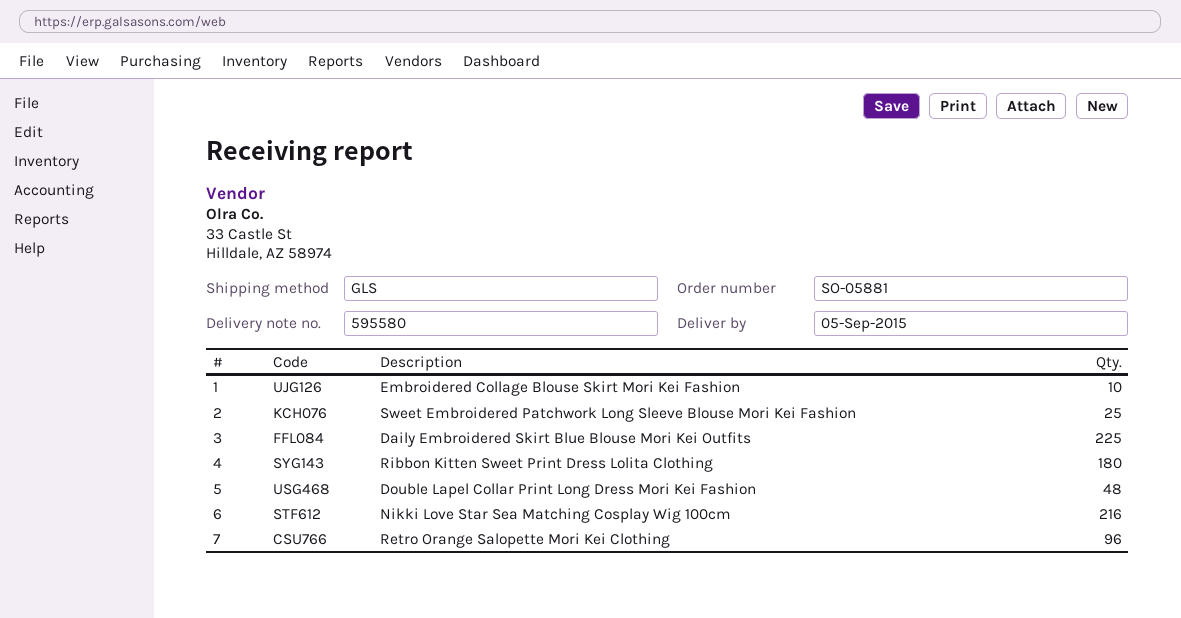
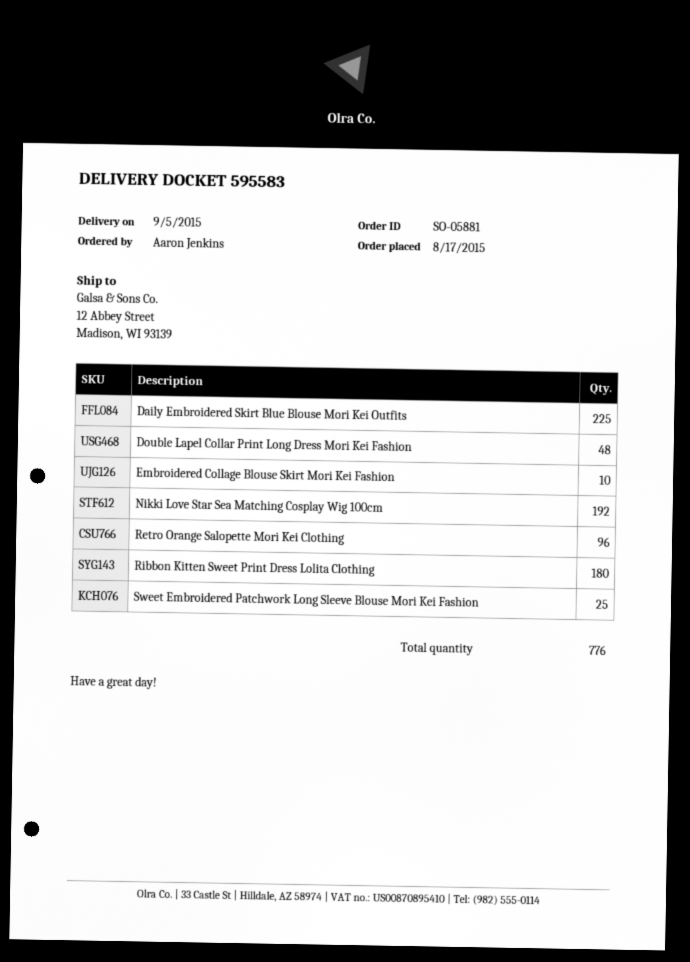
delivery note number: 595580 -> 595583
Nikki Love Star Sea Matching Cosplay Wig 100cm: 216 -> 192

